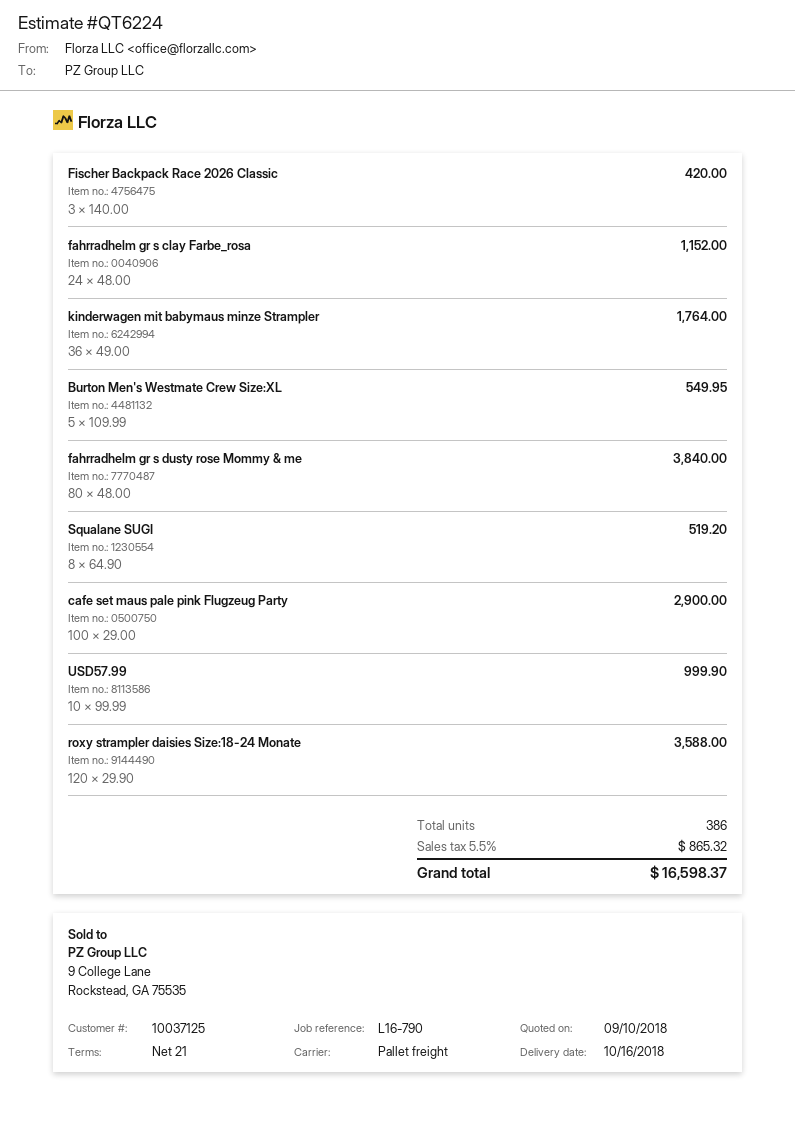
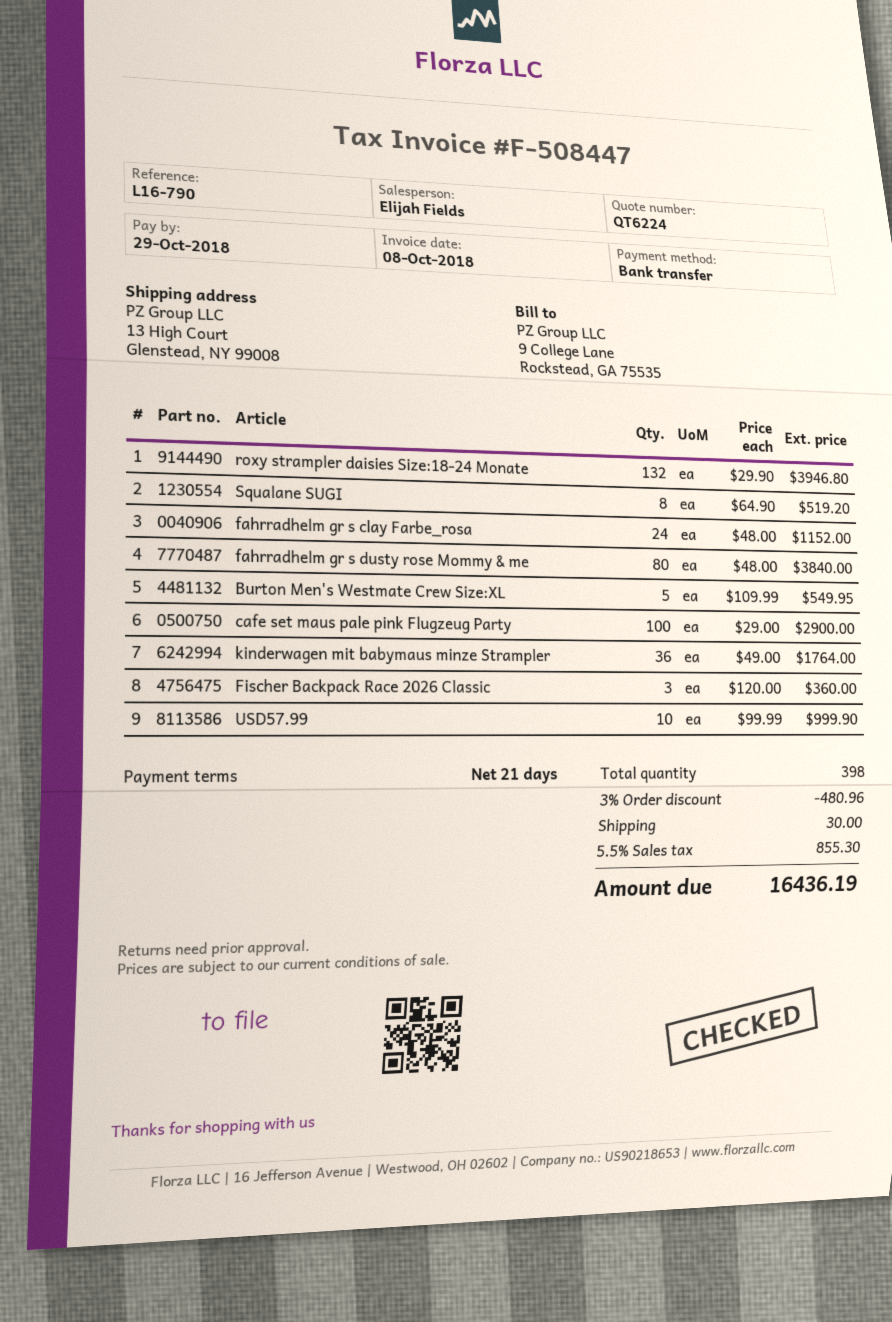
Fischer Backpack Race 2026 Classic: 3 x 140.00 = 420.00 -> 3 x 120.00 = 360.00
roxy strampler daisies Size:18-24 Monate: 120 x 29.90 = 3588.00 -> 132 x 29.90 = 3946.80
total quantity: 386 -> 398
discount: none -> 3% = 480.96
shipping: none -> 30.00
tax: 5.5% = 865.32 -> 5.5% = 855.30
total: 16598.37 -> 16436.19

